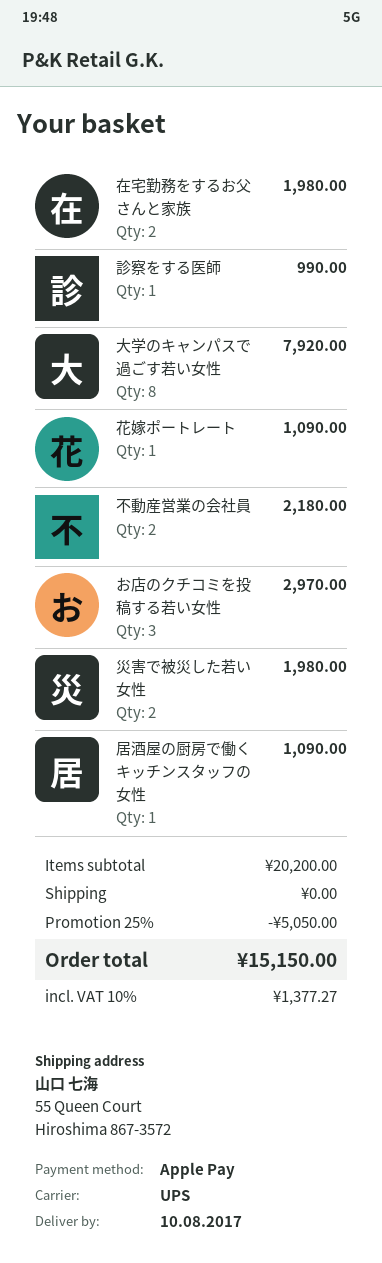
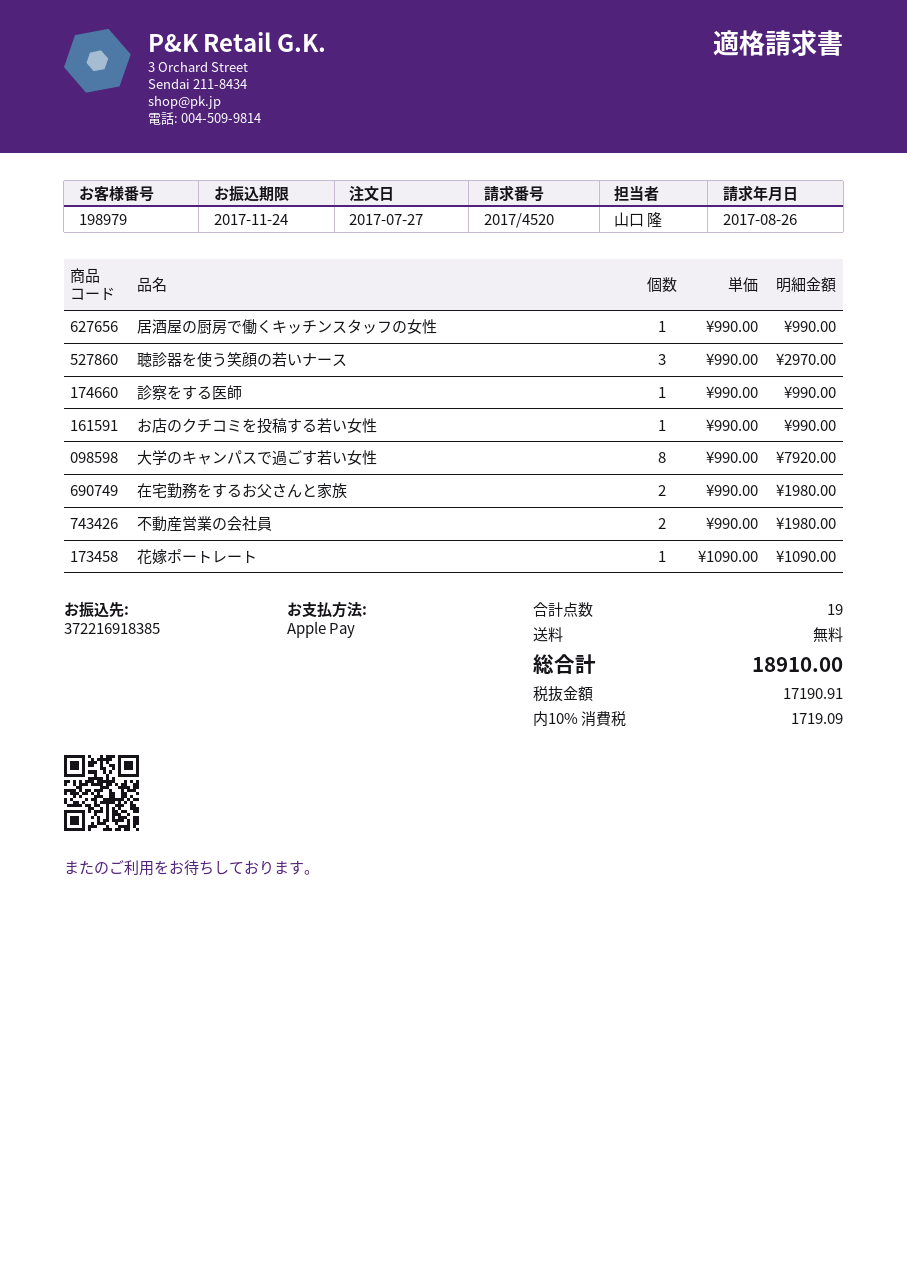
不動産営業の会社員: 2 for 2180.00 -> 2 for 1980.00
お店のクチコミを投稿する若い女性: 3 for 2970.00 -> 1 for 990.00
災害で被災した若い女性: 2 for 1980.00 -> none
居酒屋の厨房で働くキッチンスタッフの女性: 1 for 1090.00 -> 1 for 990.00
聴診器を使う笑顔の若いナース: none -> 3 for 2970.00
discount: 25% = 5050.00 -> none
tax: 10% = 1377.27 -> 10% = 1719.09
total: 15150.00 -> 18910.00

